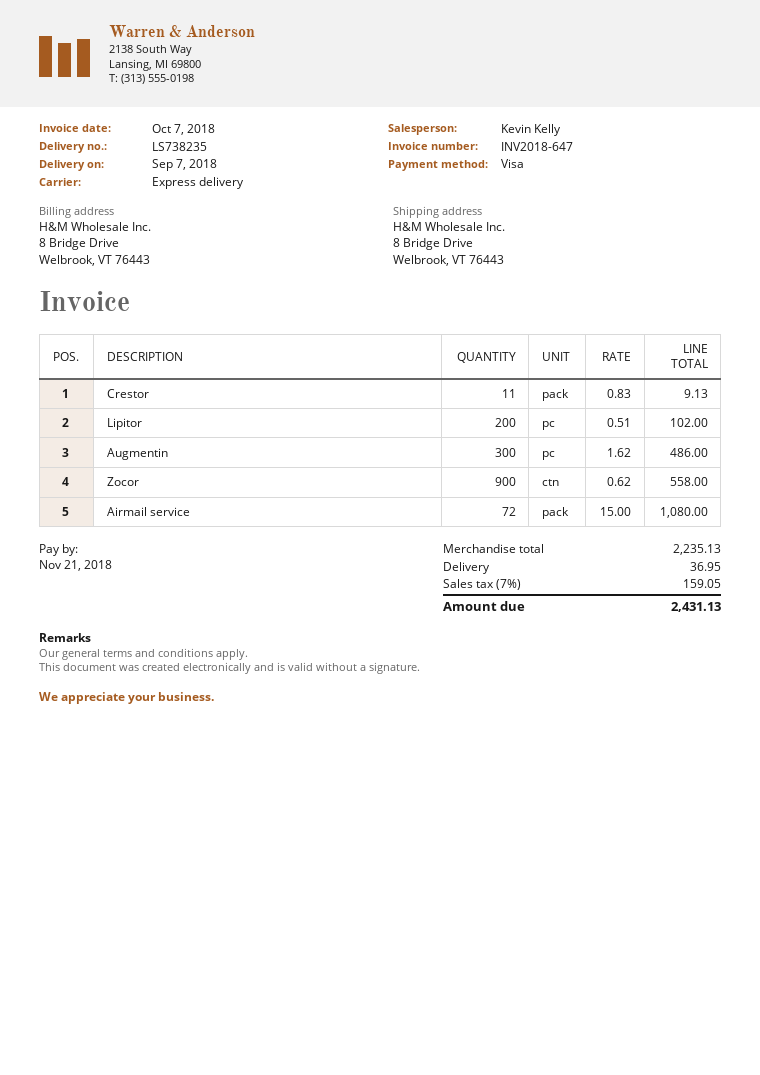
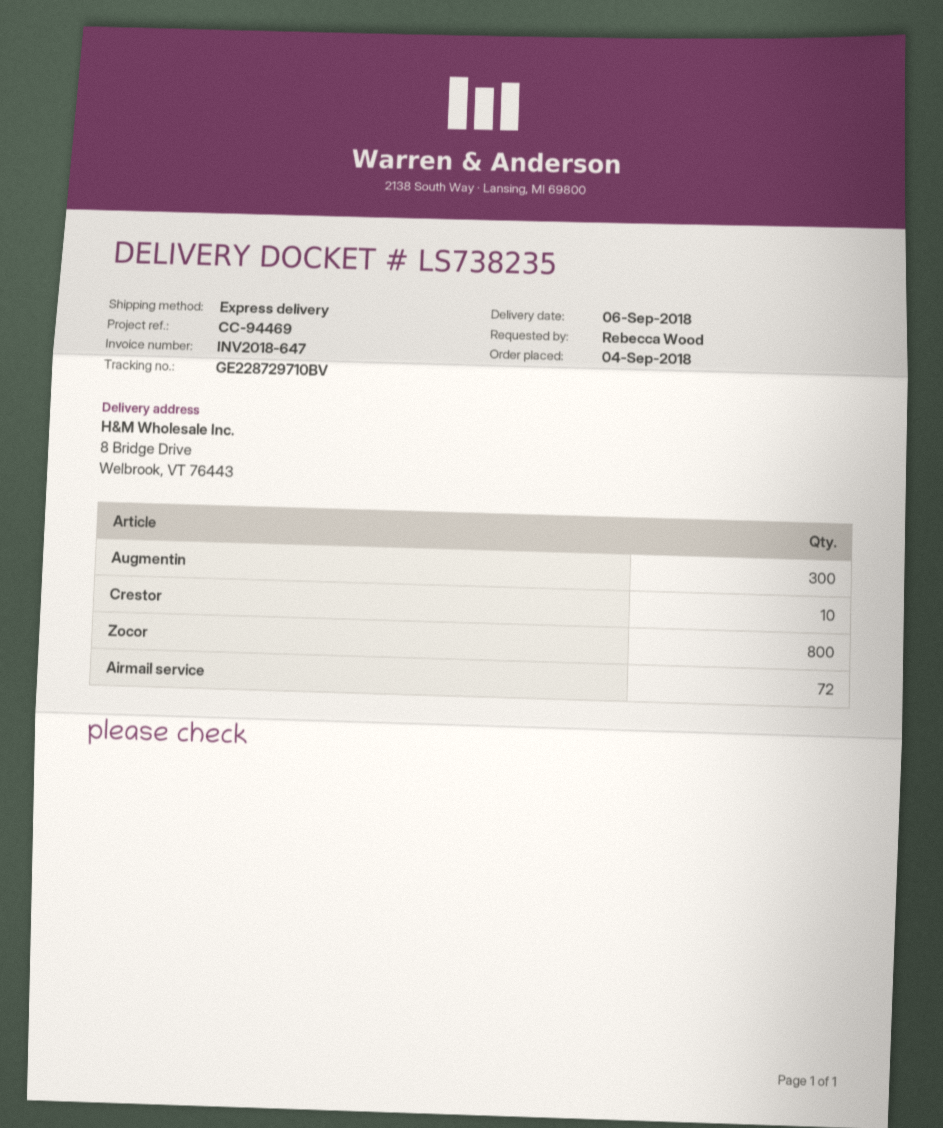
delivery date: 2018-09-07 -> 2018-09-06
Crestor: 11 -> 10
Lipitor: 200 -> none
Zocor: 900 -> 800

